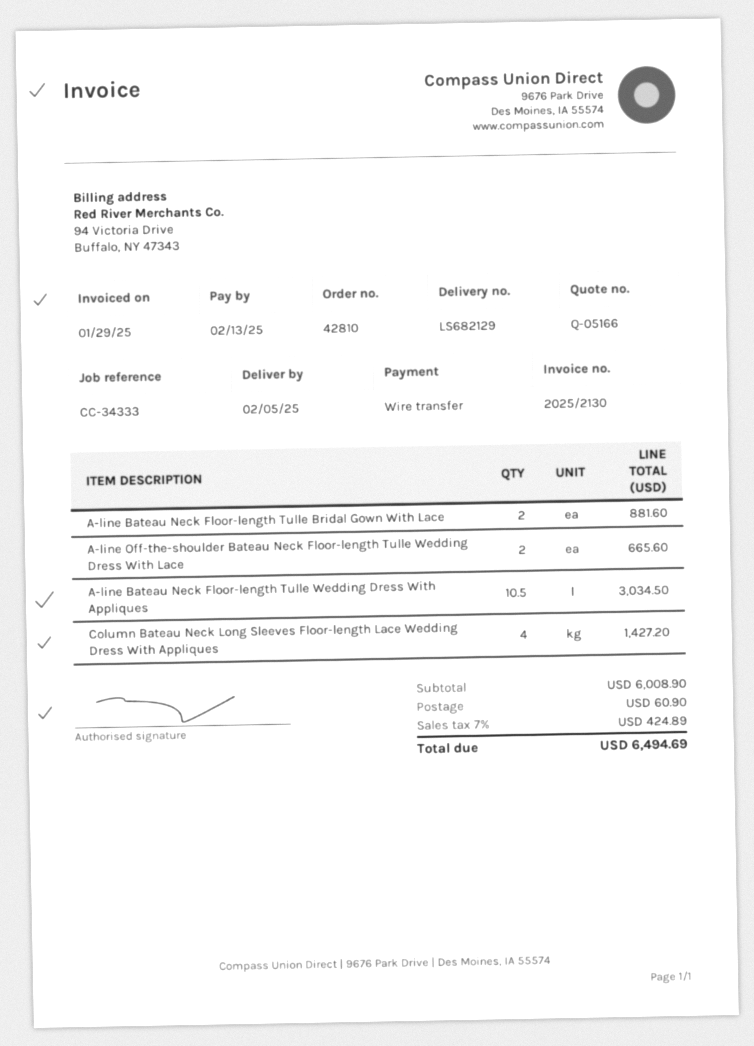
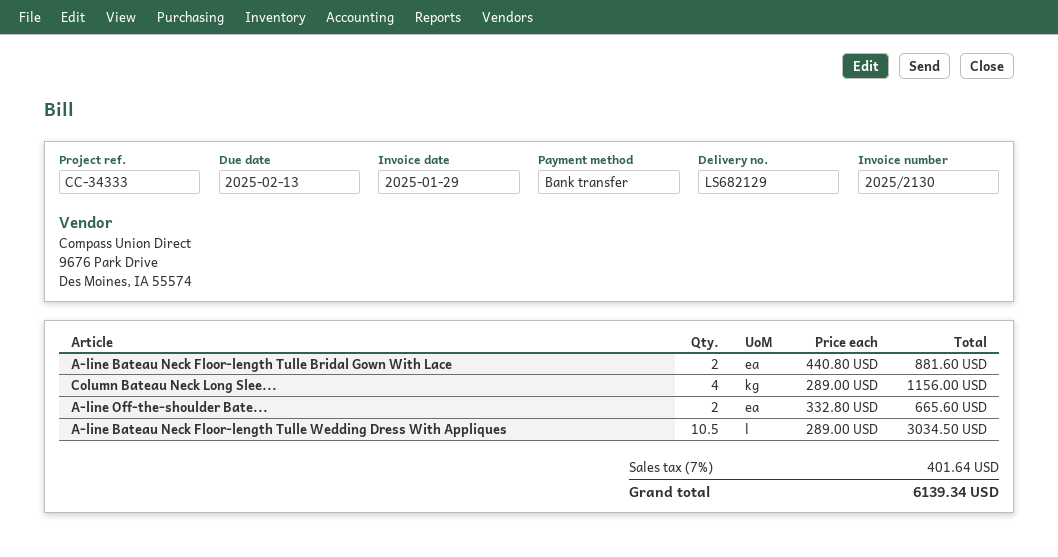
Column Bateau Neck Long Sleeves Floor-length Lace Wedding Dress With Appliques: 4 for 1427.20 -> 4 for 1156.00
shipping: 60.90 -> none
tax: 7% = 424.89 -> 7% = 401.64
total: 6494.69 -> 6139.34

